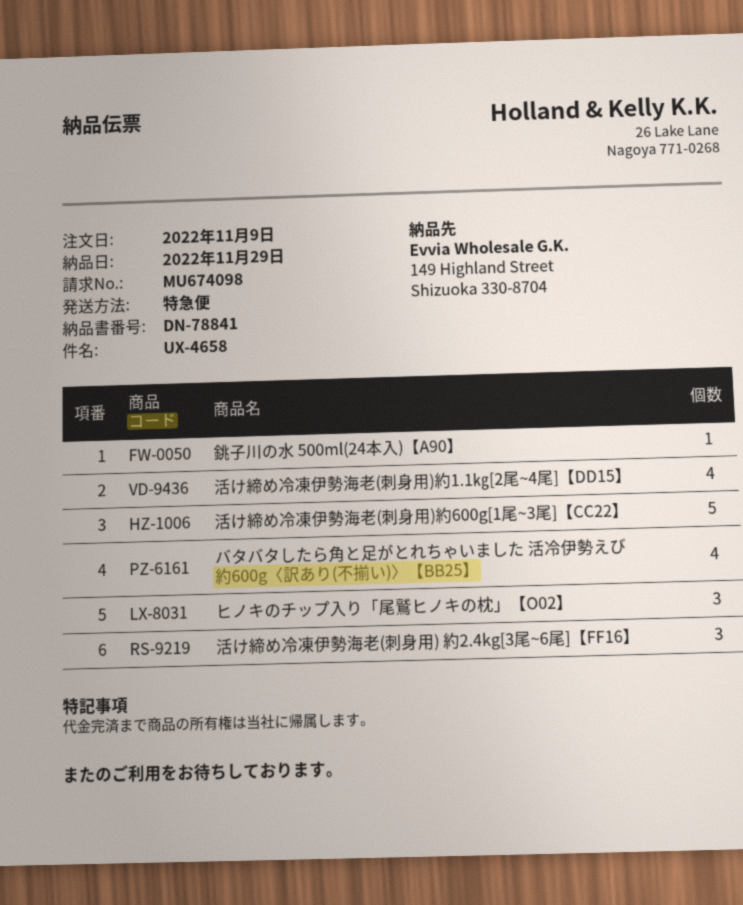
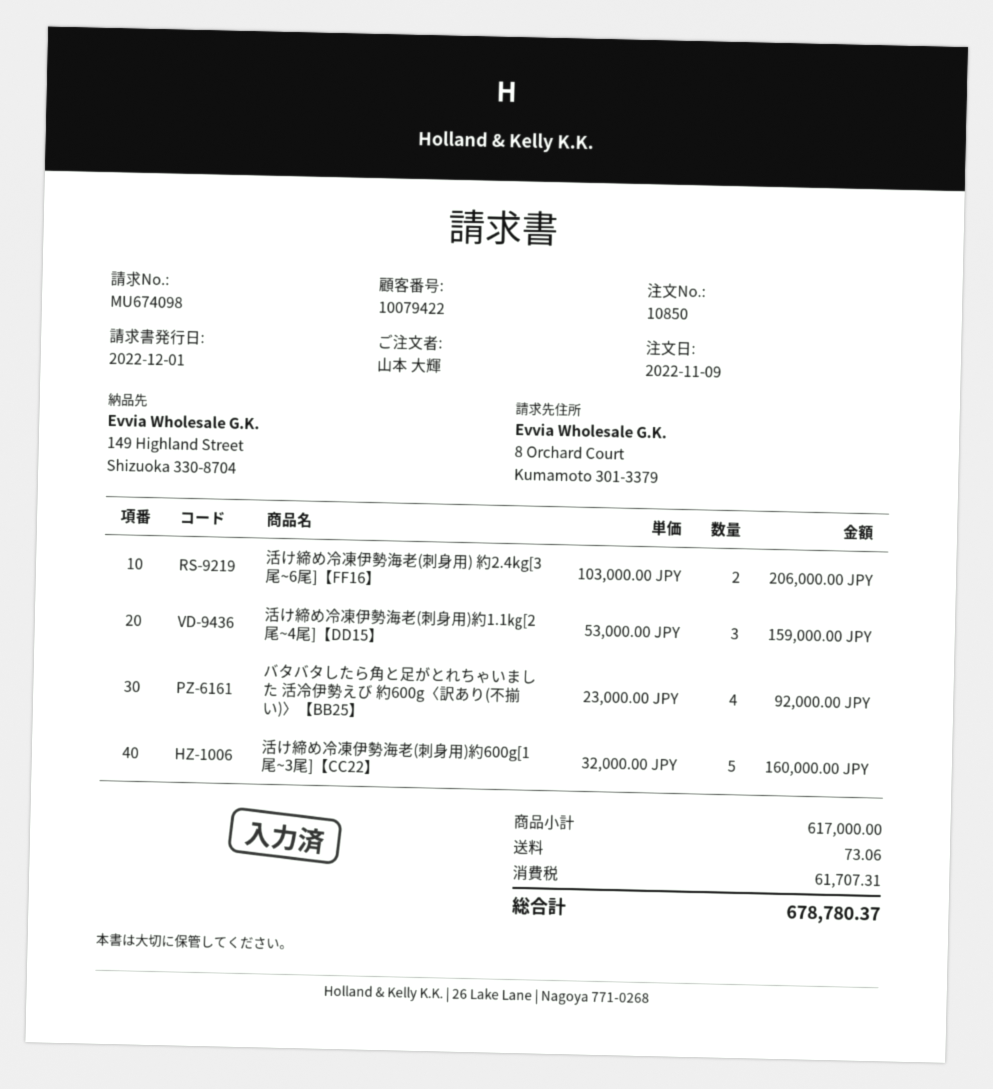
銚子川の水 500ml(24本入)【A90】: 1 -> none
活け締め冷凍伊勢海老(刺身用)約1.1㎏[2尾~4尾]【DD15】: 4 -> 3
ヒノキのチップ入り「尾鷲ヒノキの枕」【O02】: 3 -> none
活け締め冷凍伊勢海老(刺身用) 約2.4kg[3尾~6尾]【FF16】: 3 -> 2

